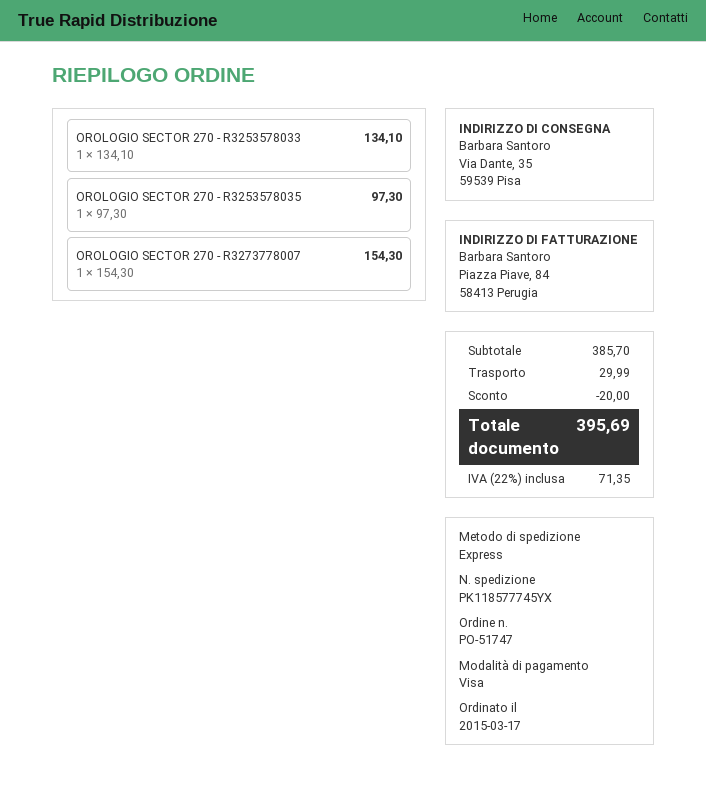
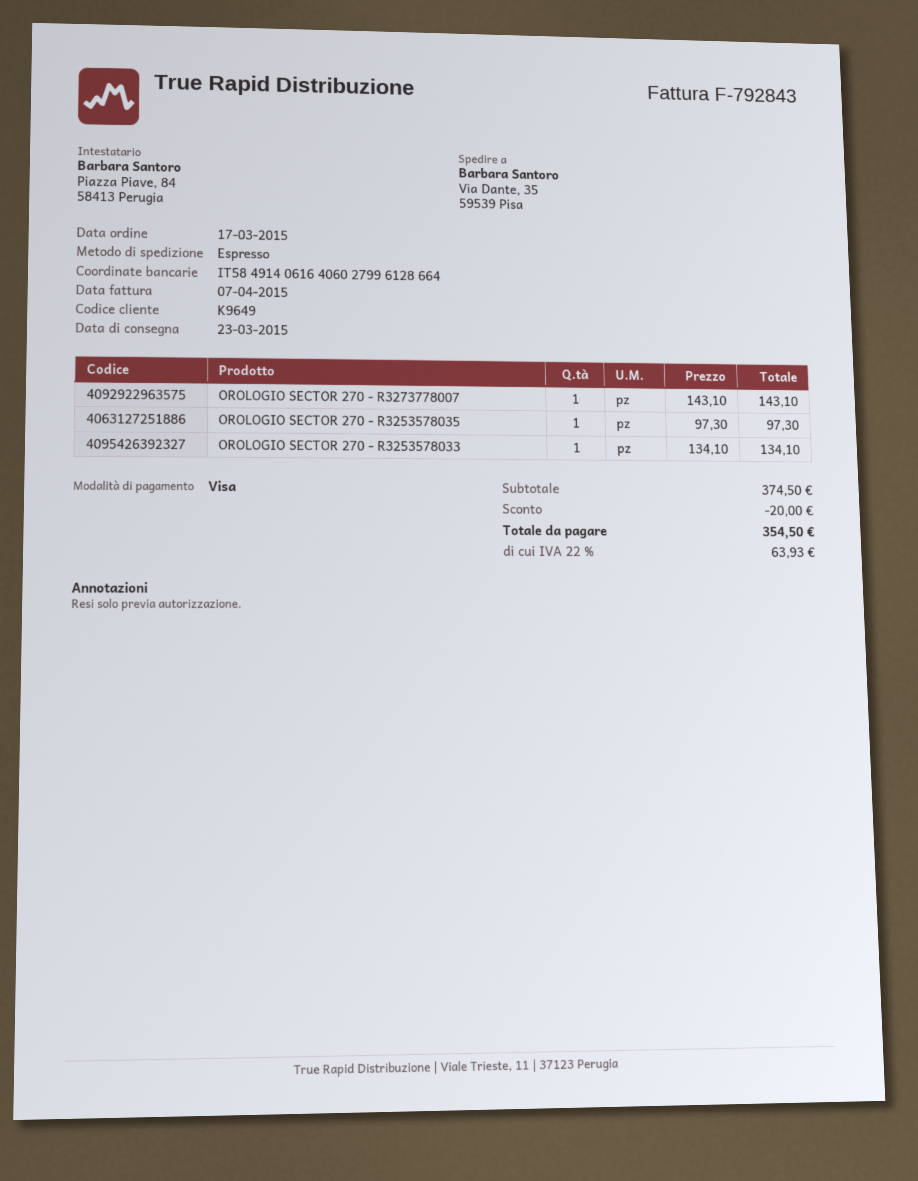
OROLOGIO SECTOR 270 - R3273778007: 1 x 154.30 = 154.30 -> 1 x 143.10 = 143.10
subtotal: 385.70 -> 374.50
shipping: 29.99 -> none
tax: 22% = 71.35 -> 22% = 63.93
total: 395.69 -> 354.50

